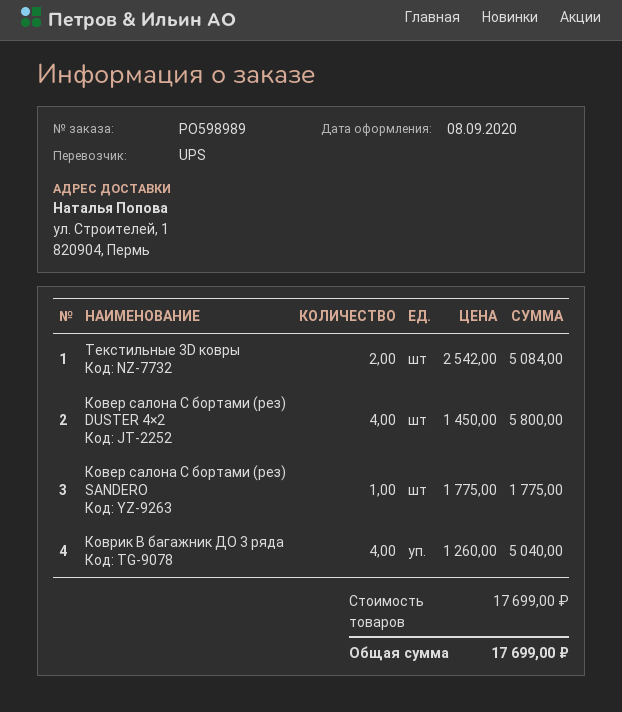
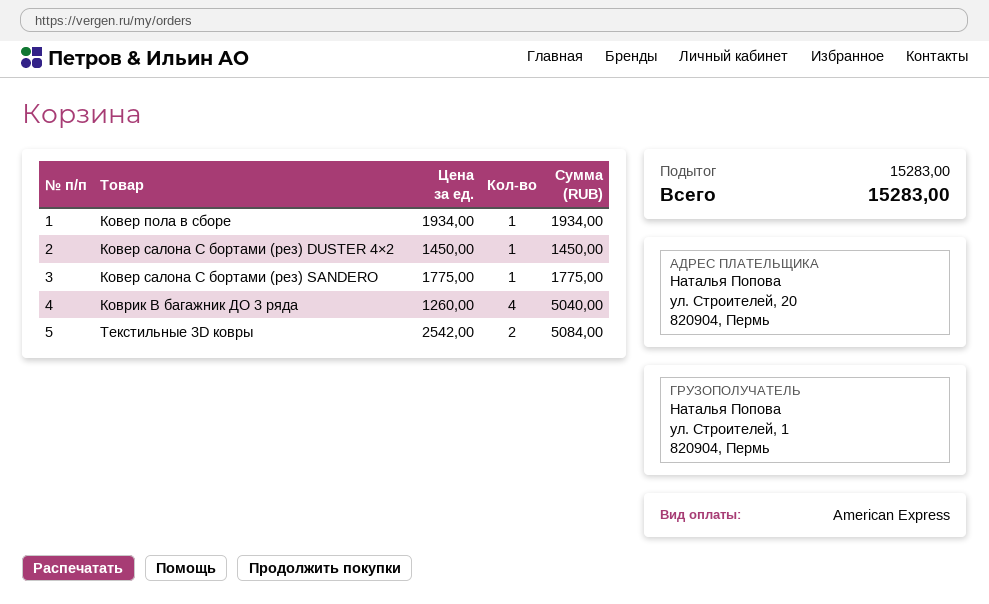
Ковер салона С бортами (рез) DUSTER 4×2: 4 x 1450.00 = 5800.00 -> 1 x 1450.00 = 1450.00
Ковер пола в сборе: none -> 1 x 1934.00 = 1934.00
subtotal: 17699.00 -> 15283.00
total: 17699.00 -> 15283.00

